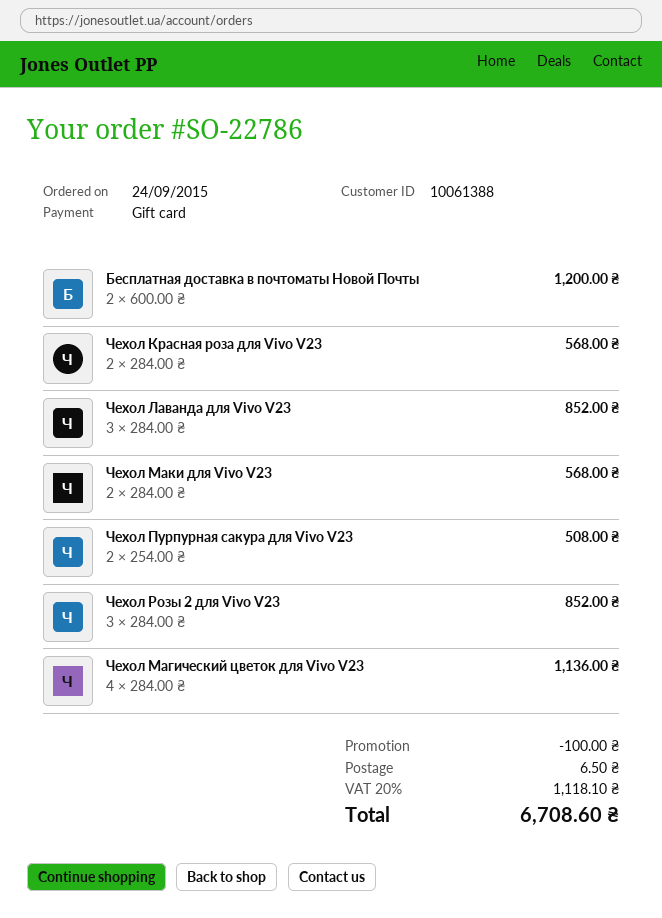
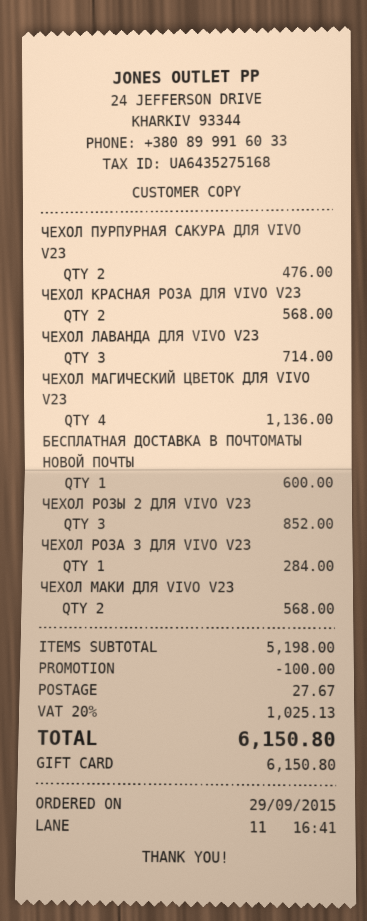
order date: 2015-09-24 -> 2015-09-29
Бесплатная доставка в почтоматы Новой Почты: 2 for 1200.00 -> 1 for 600.00
Чехол Лаванда для Vivo V23: 3 for 852.00 -> 3 for 714.00
Чехол Пурпурная сакура для Vivo V23: 2 for 508.00 -> 2 for 476.00
ЧЕХОЛ РОЗА 3 ДЛЯ VIVO V23: none -> 1 for 284.00
shipping: 6.50 -> 27.67
tax: 20% = 1118.10 -> 20% = 1025.13
total: 6708.60 -> 6150.80

